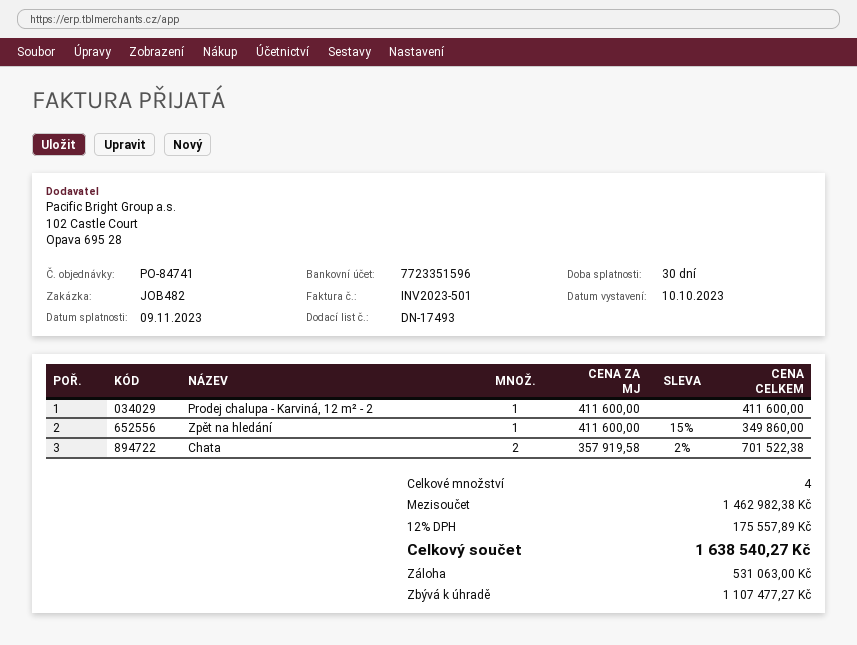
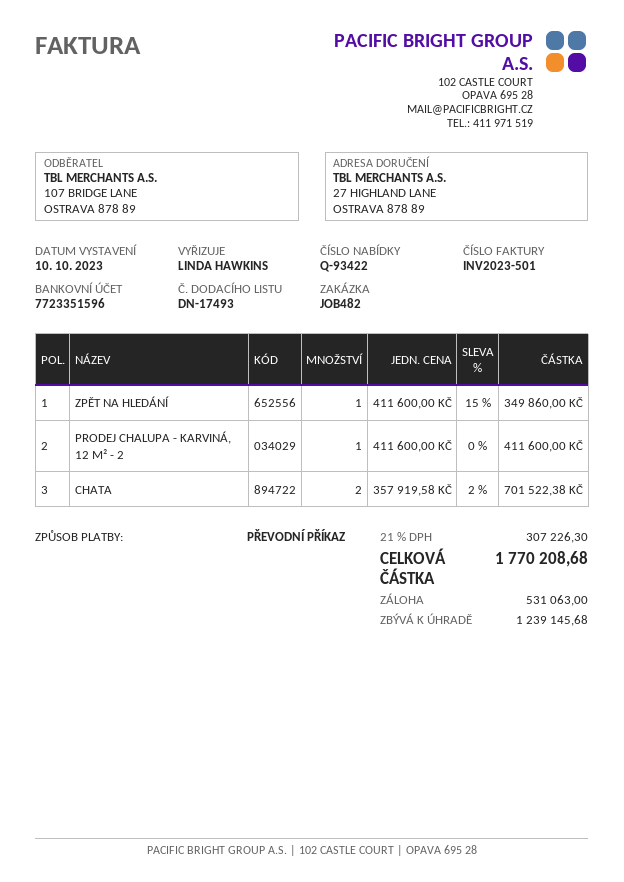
tax: 12% = 175557.89 -> 21% = 307226.30
total: 1638540.27 -> 1770208.68
balance: 1107477.27 -> 1239145.68

